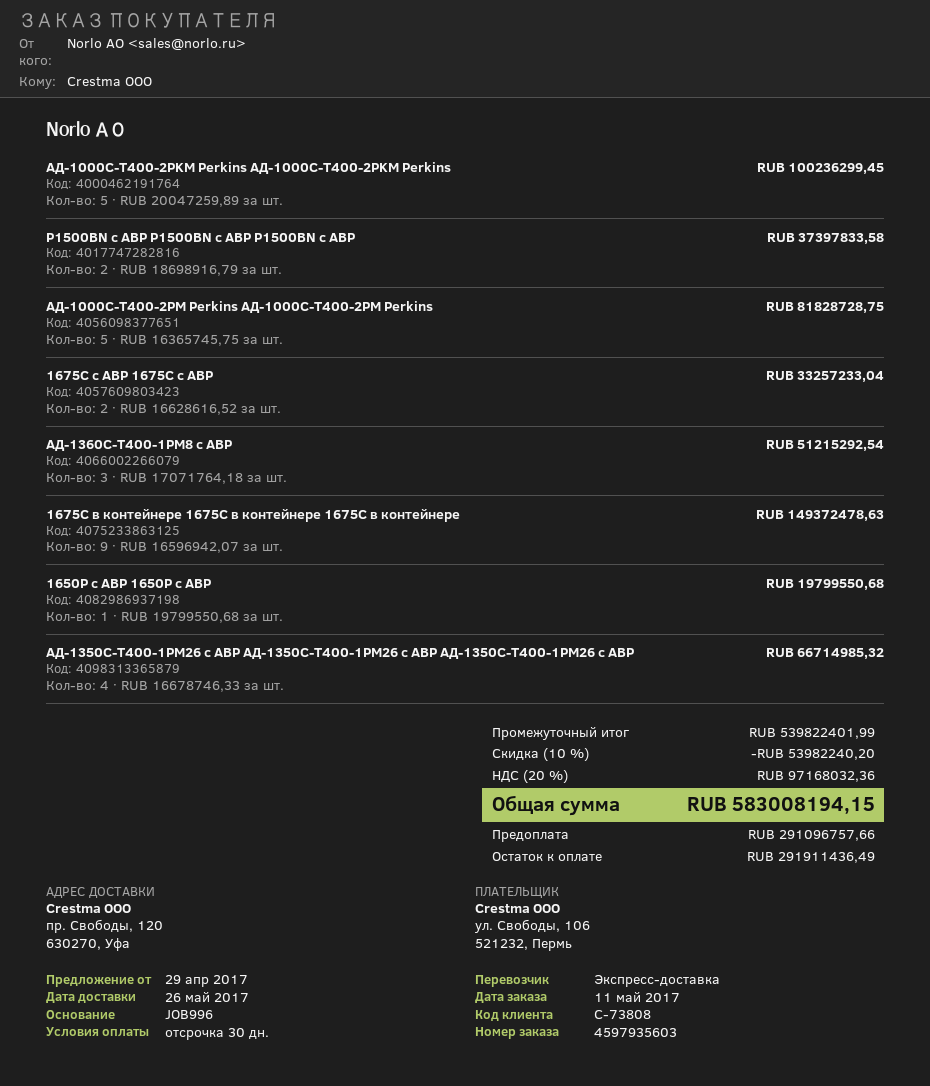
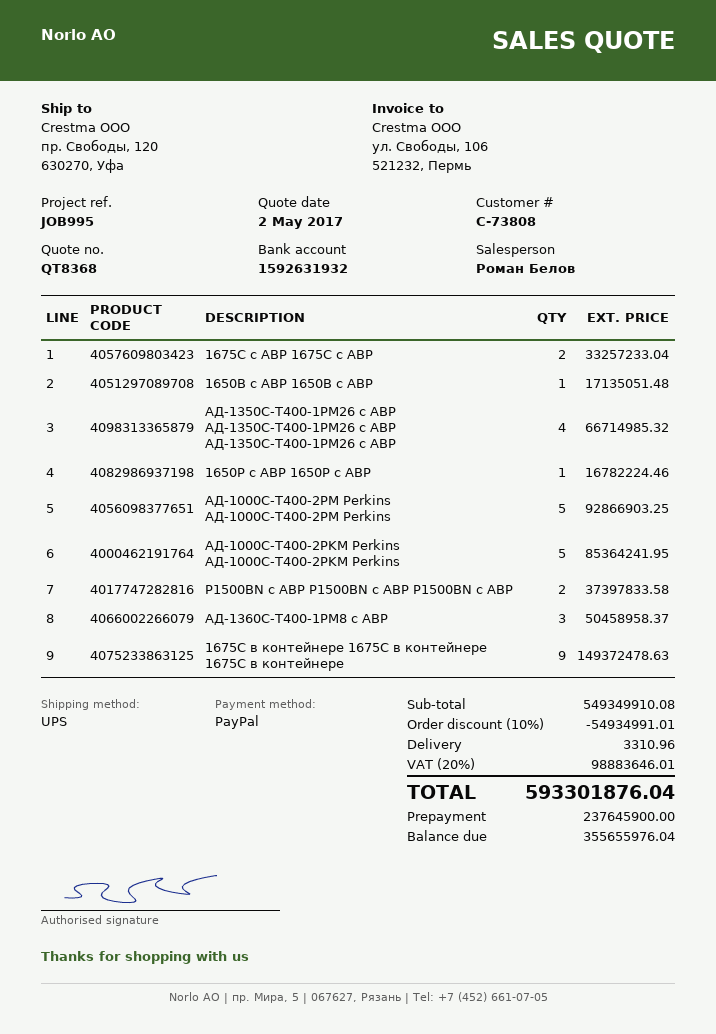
quote date: 2017-04-29 -> 2017-05-02
reference: JOB996 -> JOB995
shipping method: express -> UPS
АД-1000С-Т400-2РKМ Perkins АД-1000С-Т400-2РKМ Perkins: 5 for 100236299.45 -> 5 for 85364241.95
АД-1000С-Т400-2РМ Perkins АД-1000С-Т400-2РМ Perkins: 5 for 81828728.75 -> 5 for 92866903.25
АД-1360С-Т400-1РМ8 с АВР: 3 for 51215292.54 -> 3 for 50458958.37
1650P с АВР 1650P с АВР: 1 for 19799550.68 -> 1 for 16782224.46
1650B с АВР 1650B с АВР: none -> 1 for 17135051.48
subtotal: 539822401.99 -> 549349910.08
discount: 10% = 53982240.20 -> 10% = 54934991.01
shipping: none -> 3310.96
tax: 20% = 97168032.36 -> 20% = 98883646.01
total: 583008194.15 -> 593301876.04
deposit: 291096757.66 -> 237645900.00
balance: 291911436.49 -> 355655976.04

